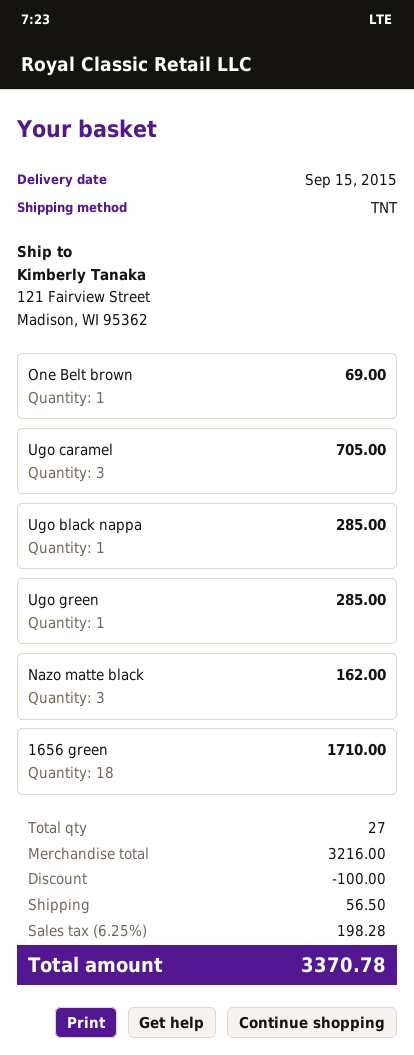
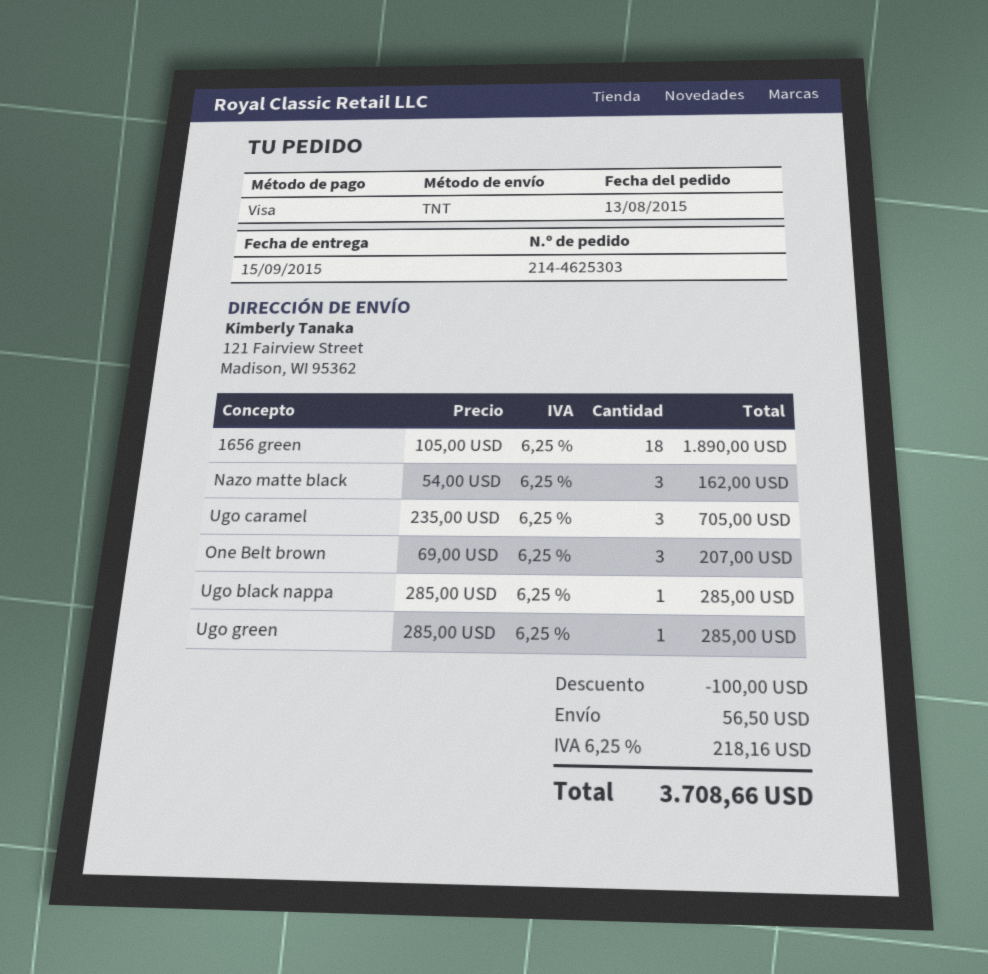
One Belt brown: 1 for 69.00 -> 3 for 207.00
1656 green: 18 for 1710.00 -> 18 for 1890.00
tax: 6.25% = 198.28 -> 6.25% = 218.16
total: 3370.78 -> 3708.66

